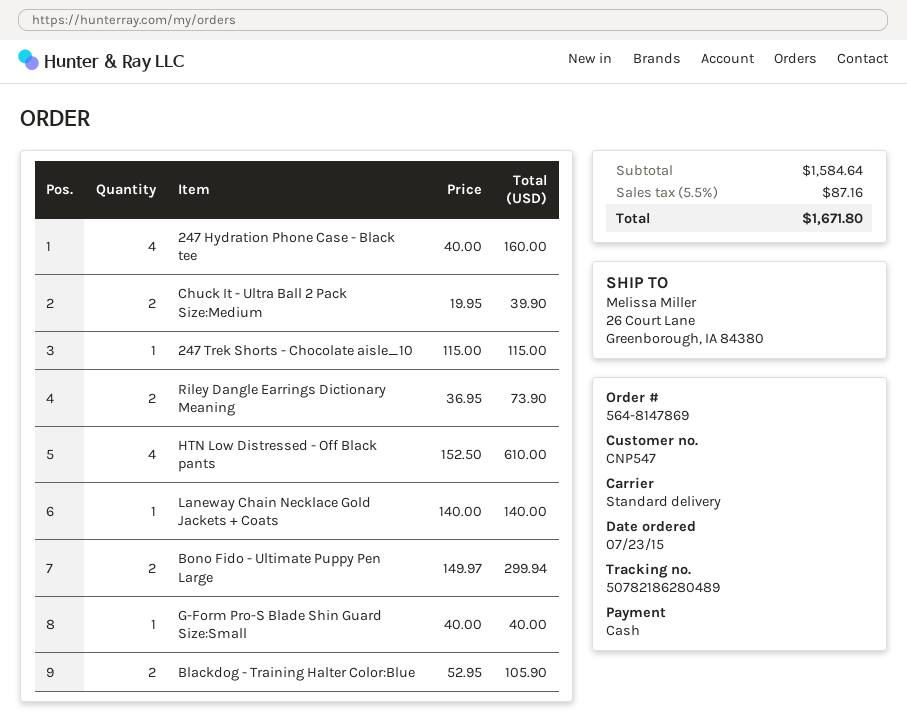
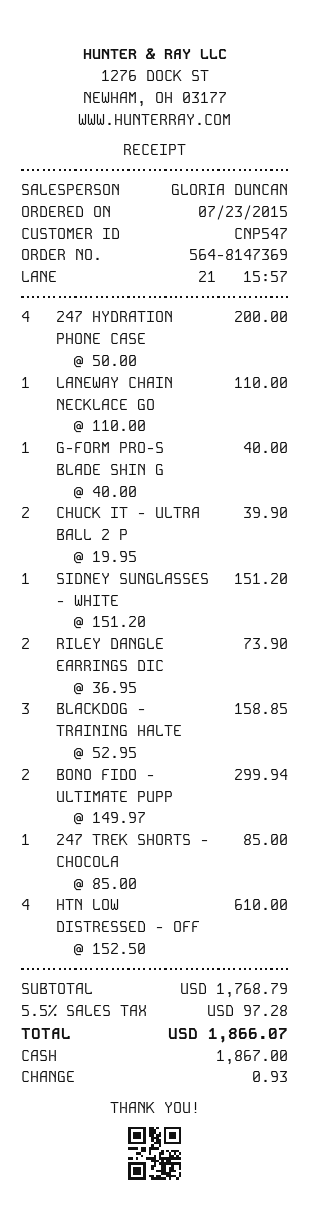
order number: 564-8147869 -> 564-8147369
247 Hydration Phone Case - Black tee: 4 x 40.00 = 160.00 -> 4 x 50.00 = 200.00
247 Trek Shorts - Chocolate aisle_10: 1 x 115.00 = 115.00 -> 1 x 85.00 = 85.00
Laneway Chain Necklace Gold Jackets + Coats: 1 x 140.00 = 140.00 -> 1 x 110.00 = 110.00
Blackdog - Training Halter Color:Blue: 2 x 52.95 = 105.90 -> 3 x 52.95 = 158.85
SIDNEY SUNGLASSES - WHITE: none -> 1 x 151.20 = 151.20
subtotal: 1584.64 -> 1768.79
tax: 5.5% = 87.16 -> 5.5% = 97.28
total: 1671.80 -> 1866.07

